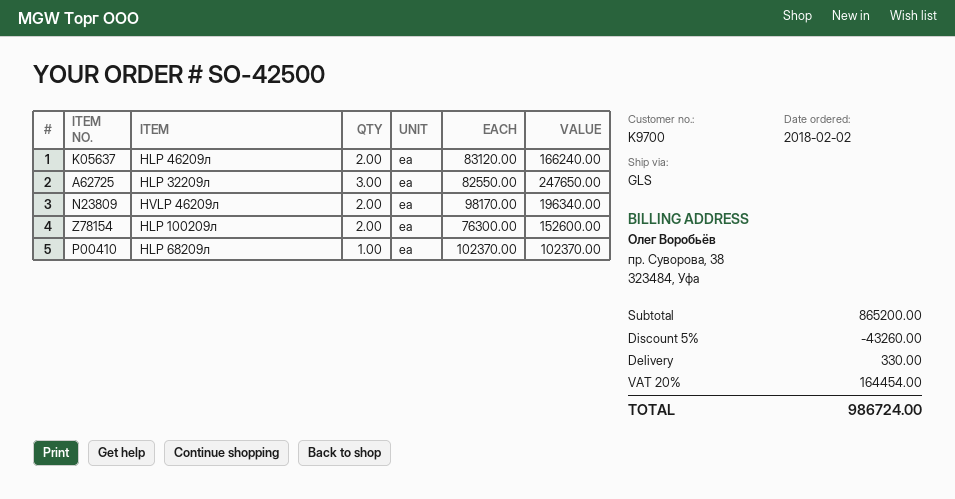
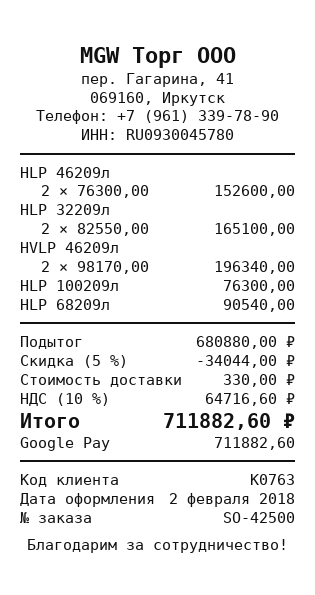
customer number: K9700 -> K0763
HLP 46209л: 2 x 83120.00 = 166240.00 -> 2 x 76300.00 = 152600.00
HLP 32209л: 3 x 82550.00 = 247650.00 -> 2 x 82550.00 = 165100.00
HLP 100209л: 2 x 76300.00 = 152600.00 -> 1 x 76300.00 = 76300.00
HLP 68209л: 1 x 102370.00 = 102370.00 -> 1 x 90540.00 = 90540.00
subtotal: 865200.00 -> 680880.00
discount: 5% = 43260.00 -> 5% = 34044.00
tax: 20% = 164454.00 -> 10% = 64716.60
total: 986724.00 -> 711882.60

